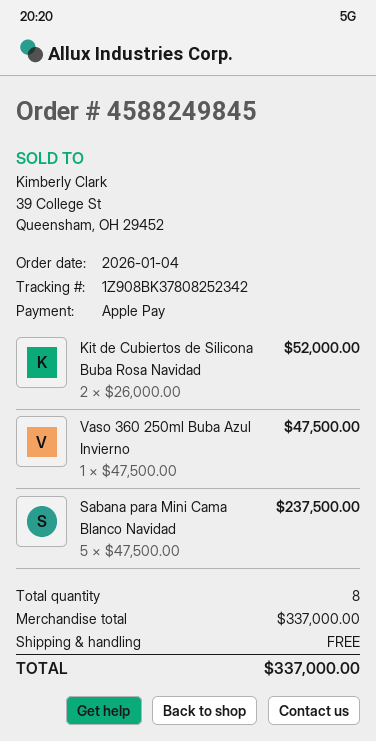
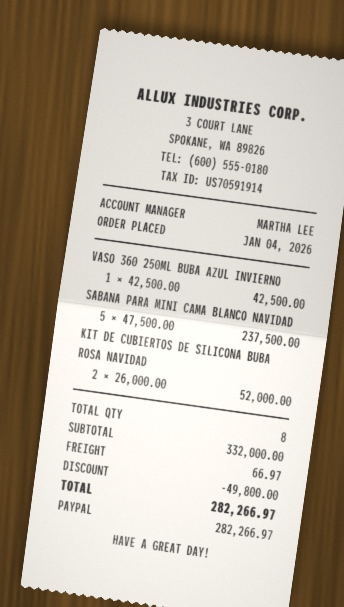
payment method: Apple Pay -> PayPal
Vaso 360 250ml Buba Azul Invierno: 1 x 47500.00 = 47500.00 -> 1 x 42500.00 = 42500.00
subtotal: 337000.00 -> 332000.00
discount: none -> 49800.00
shipping: 0.00 -> 66.97
total: 337000.00 -> 282266.97

